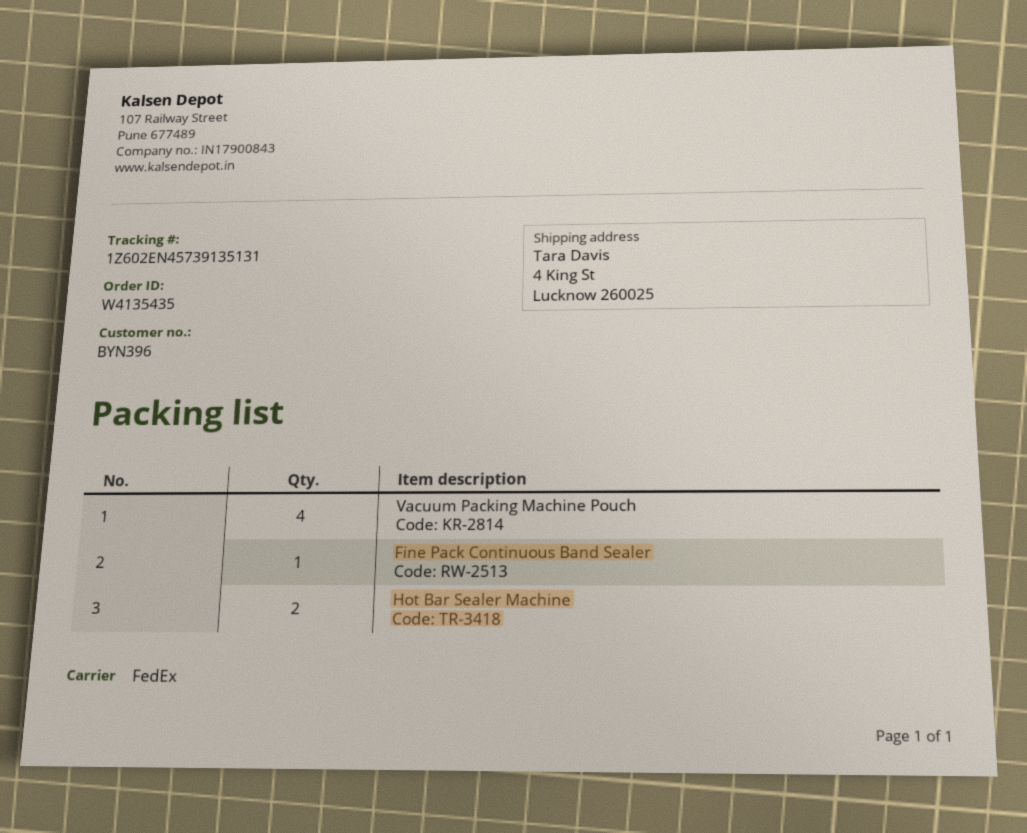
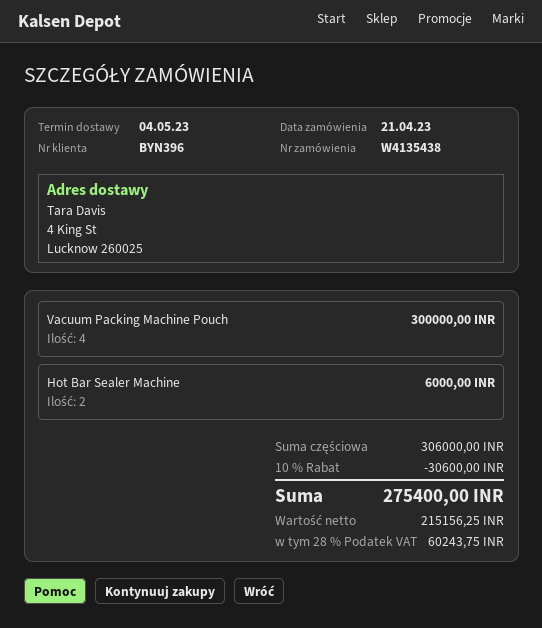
order number: W4135435 -> W4135438
Fine Pack Continuous Band Sealer: 1 -> none

